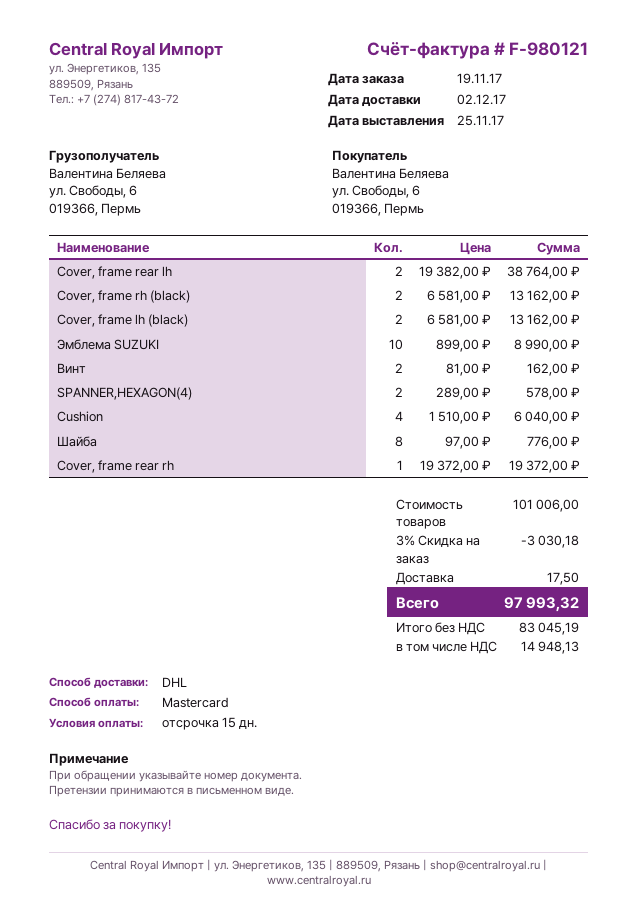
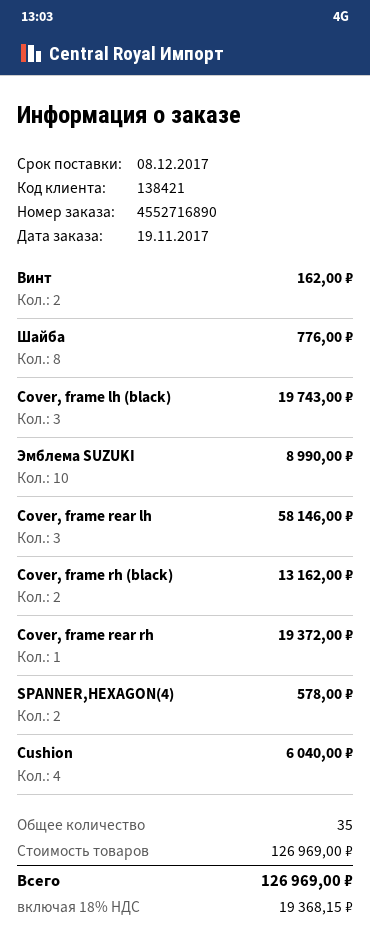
delivery date: 2017-12-02 -> 2017-12-08
Cover, frame rear lh: 2 for 38764.00 -> 3 for 58146.00
Cover, frame lh (black): 2 for 13162.00 -> 3 for 19743.00
subtotal: 101006.00 -> 126969.00
discount: 3% = 3030.18 -> none
shipping: 17.50 -> none
tax: 14948.13 -> 19368.15
total: 97993.32 -> 126969.00

